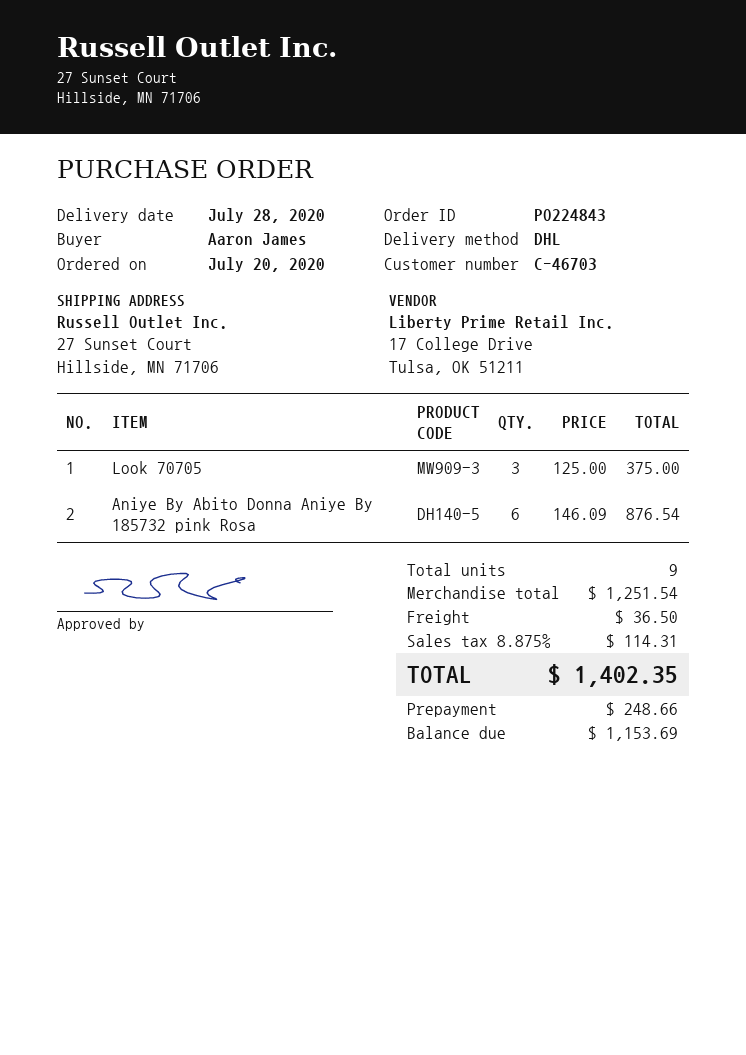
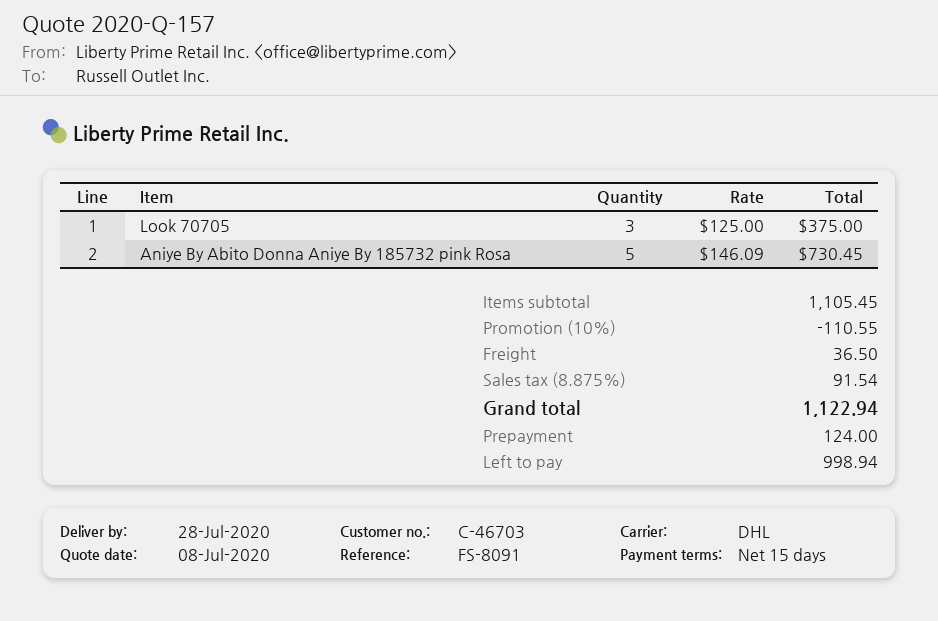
Aniye By Abito Donna Aniye By 185732 pink Rosa: 6 x 146.09 = 876.54 -> 5 x 146.09 = 730.45
subtotal: 1251.54 -> 1105.45
discount: none -> 10% = 110.55
tax: 8.875% = 114.31 -> 8.875% = 91.54
total: 1402.35 -> 1122.94
deposit: 248.66 -> 124.00
balance: 1153.69 -> 998.94

